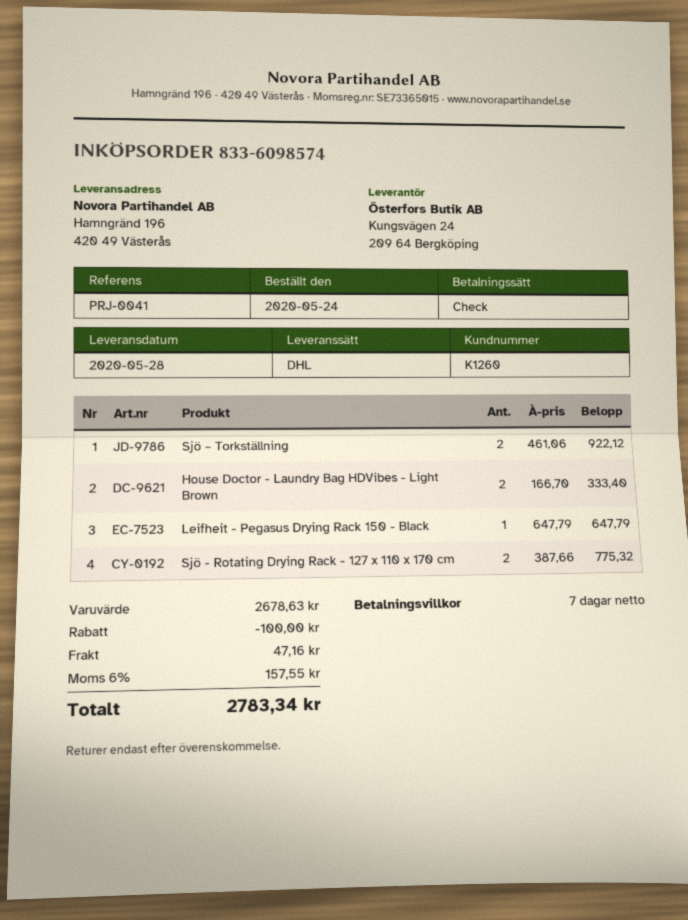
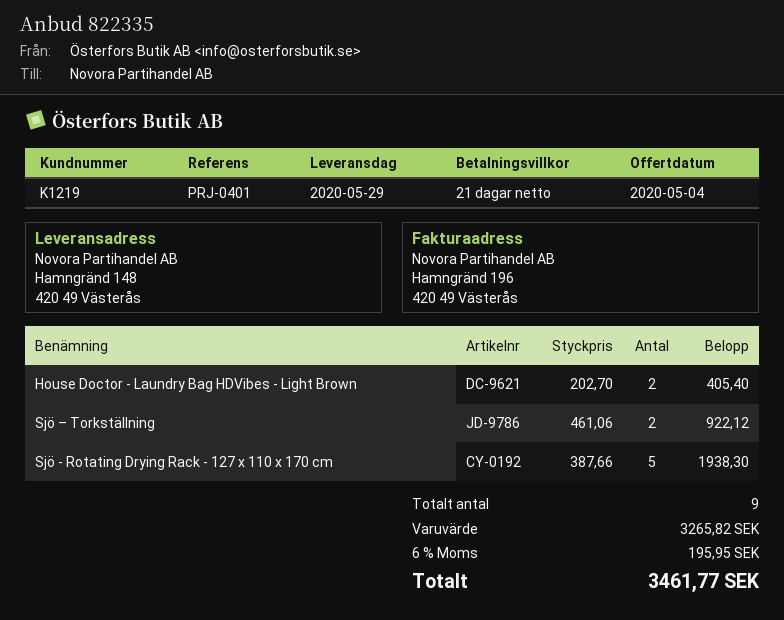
delivery date: 2020-05-28 -> 2020-05-29
payment terms: 7 days -> 21 days
customer number: K1260 -> K1219
reference: PRJ-0041 -> PRJ-0401
ship to: Hamngränd 196, 420 49 Västerås -> Hamngränd 148, 420 49 Västerås
House Doctor - Laundry Bag HDVibes - Light Brown: 2 x 166.70 = 333.40 -> 2 x 202.70 = 405.40
Leifheit - Pegasus Drying Rack 150 - Black: 1 x 647.79 = 647.79 -> none
Sjö - Rotating Drying Rack - 127 x 110 x 170 cm: 2 x 387.66 = 775.32 -> 5 x 387.66 = 1938.30
subtotal: 2678.63 -> 3265.82
discount: 100.00 -> none
shipping: 47.16 -> none
tax: 6% = 157.55 -> 6% = 195.95
total: 2783.34 -> 3461.77

